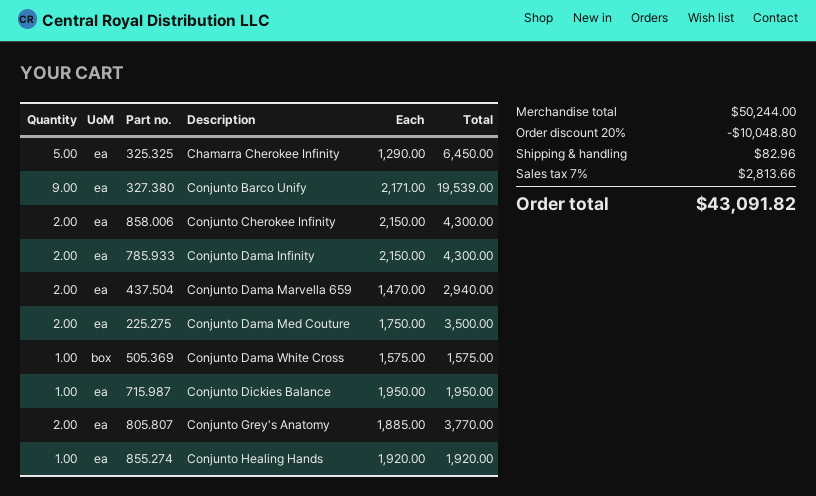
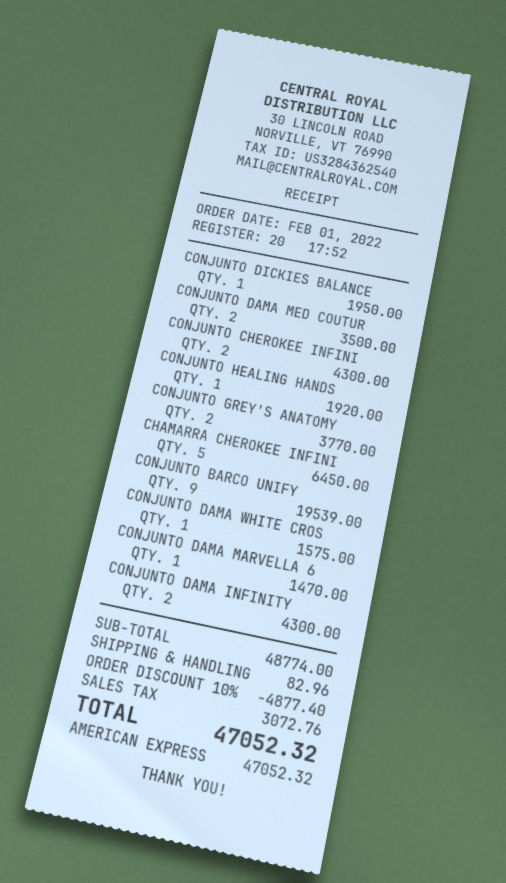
Conjunto Dama Marvella 659: 2 for 2940.00 -> 1 for 1470.00
subtotal: 50244.00 -> 48774.00
discount: 20% = 10048.80 -> 10% = 4877.40
tax: 2813.66 -> 3072.76
total: 43091.82 -> 47052.32

